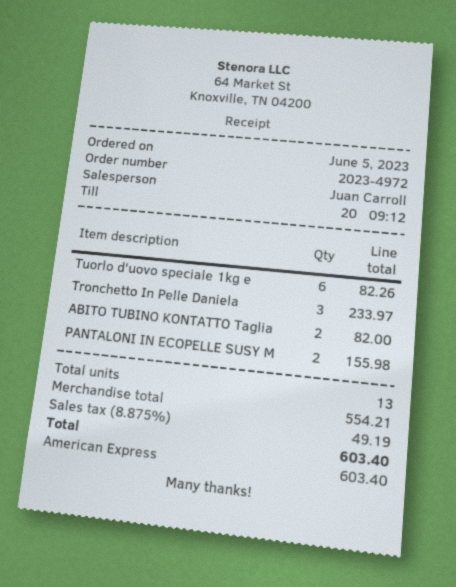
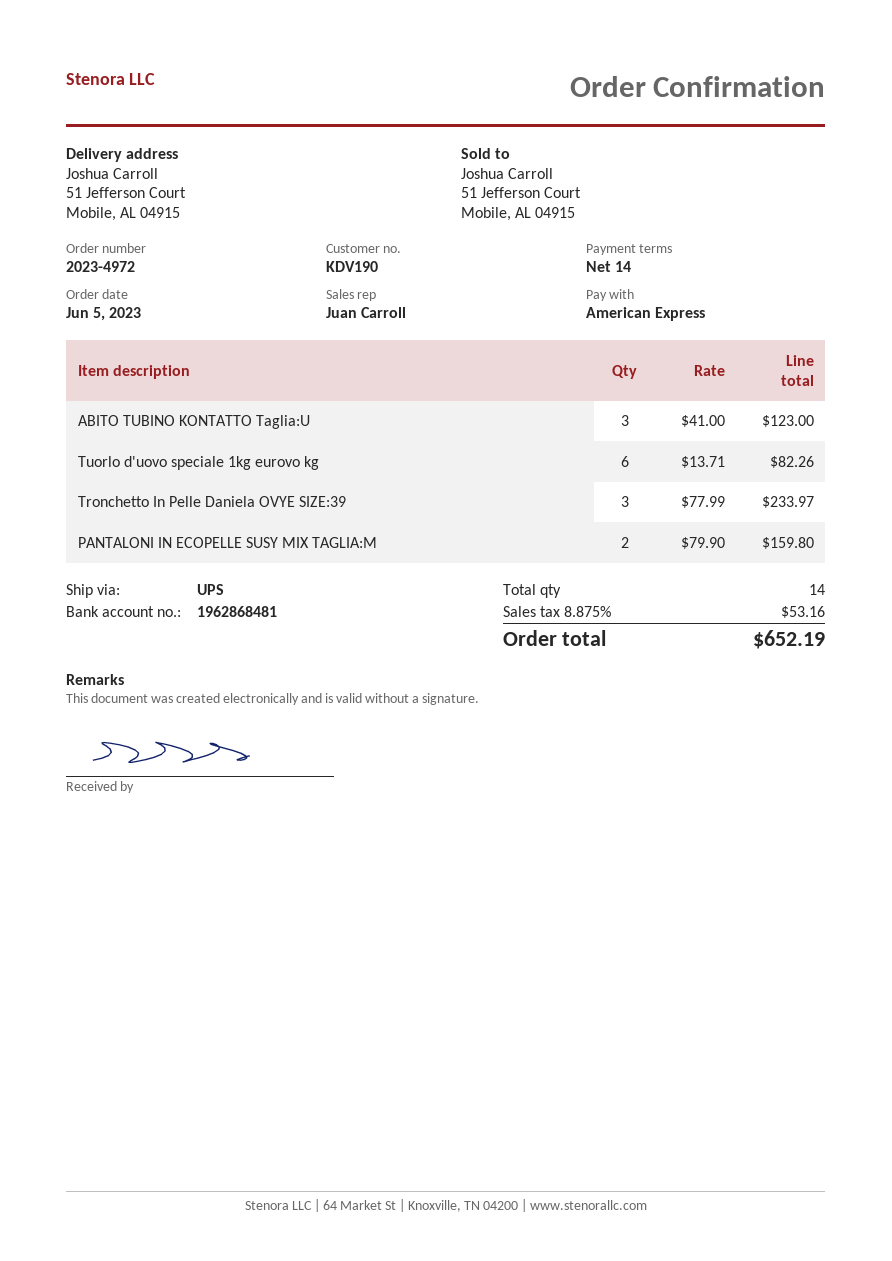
ABITO TUBINO KONTATTO Taglia: 2 for 82.00 -> 3 for 123.00
PANTALONI IN ECOPELLE SUSY M: 2 for 155.98 -> 2 for 159.80
total quantity: 13 -> 14
tax: 8.875% = 49.19 -> 8.875% = 53.16
total: 603.40 -> 652.19

